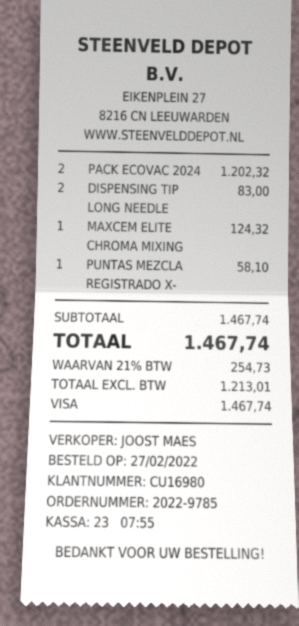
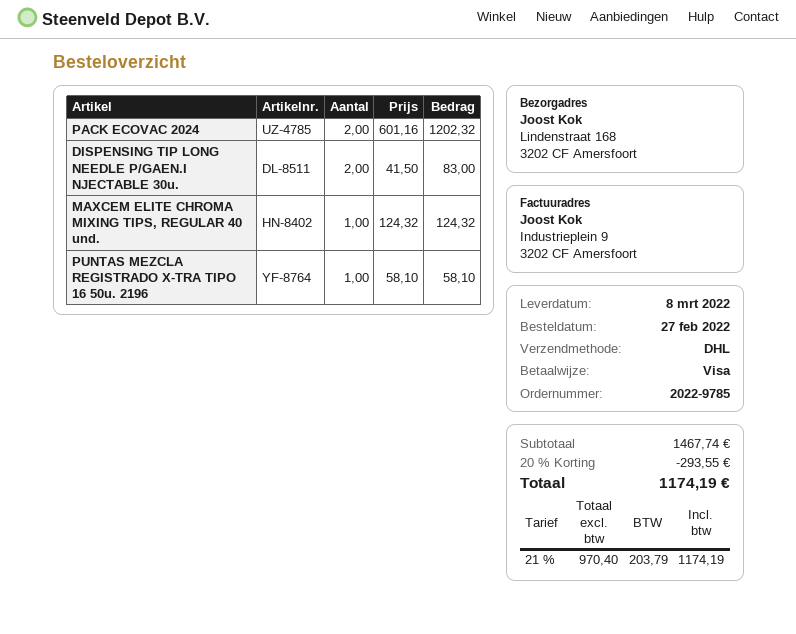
discount: none -> 20% = 293.55
net: 1213.01 -> 970.40
tax: 21% = 254.73 -> 21% = 203.79
total: 1467.74 -> 1174.19

